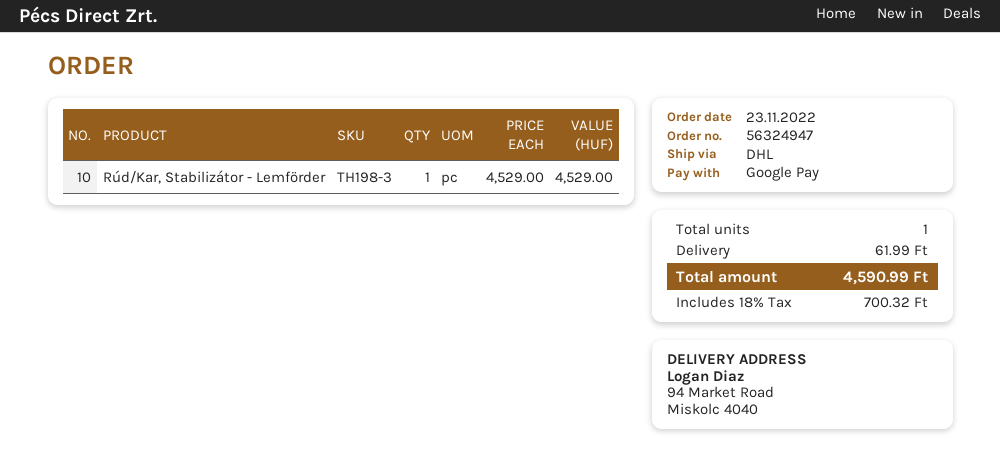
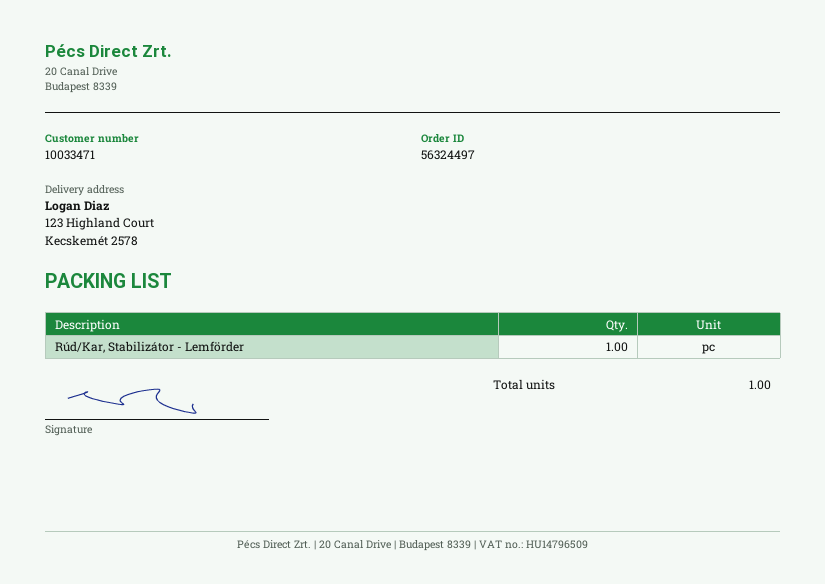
order number: 56324947 -> 56324497
ship to: 94 Market Road, Miskolc 4040 -> 123 Highland Court, Kecskemét 2578

